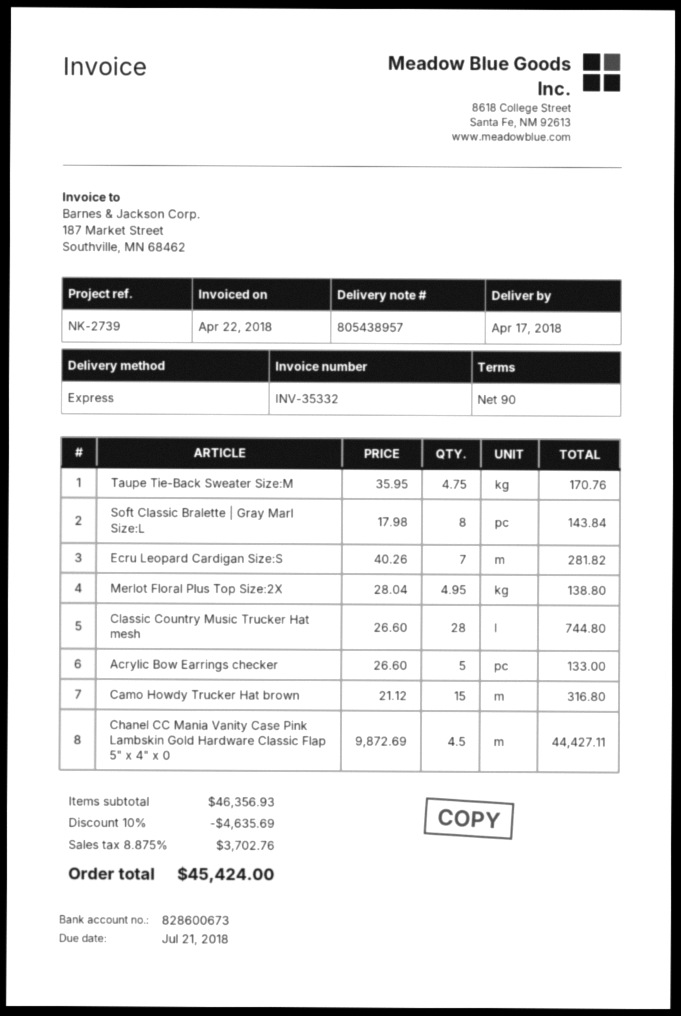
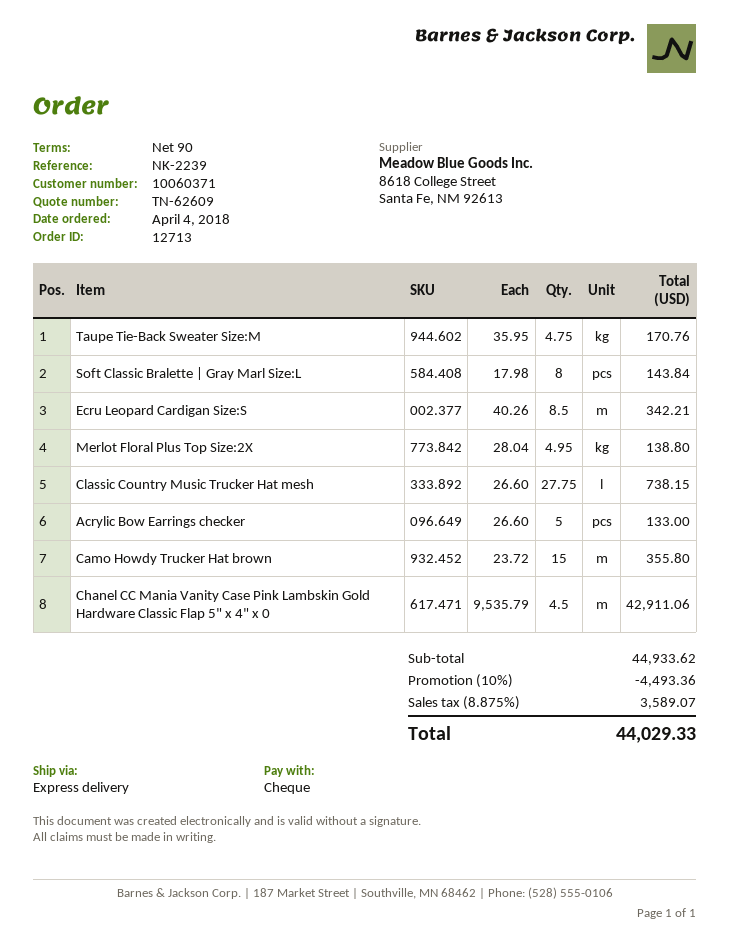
reference: NK-2739 -> NK-2239
Ecru Leopard Cardigan Size:S: 7 x 40.26 = 281.82 -> 8.5 x 40.26 = 342.21
Classic Country Music Trucker Hat mesh: 28 x 26.60 = 744.80 -> 27.75 x 26.60 = 738.15
Camo Howdy Trucker Hat brown: 15 x 21.12 = 316.80 -> 15 x 23.72 = 355.80
Chanel CC Mania Vanity Case Pink Lambskin Gold Hardware Classic Flap 5" x 4" x 0: 4.5 x 9872.69 = 44427.11 -> 4.5 x 9535.79 = 42911.06
subtotal: 46356.93 -> 44933.62
discount: 10% = 4635.69 -> 10% = 4493.36
tax: 8.875% = 3702.76 -> 8.875% = 3589.07
total: 45424.00 -> 44029.33

